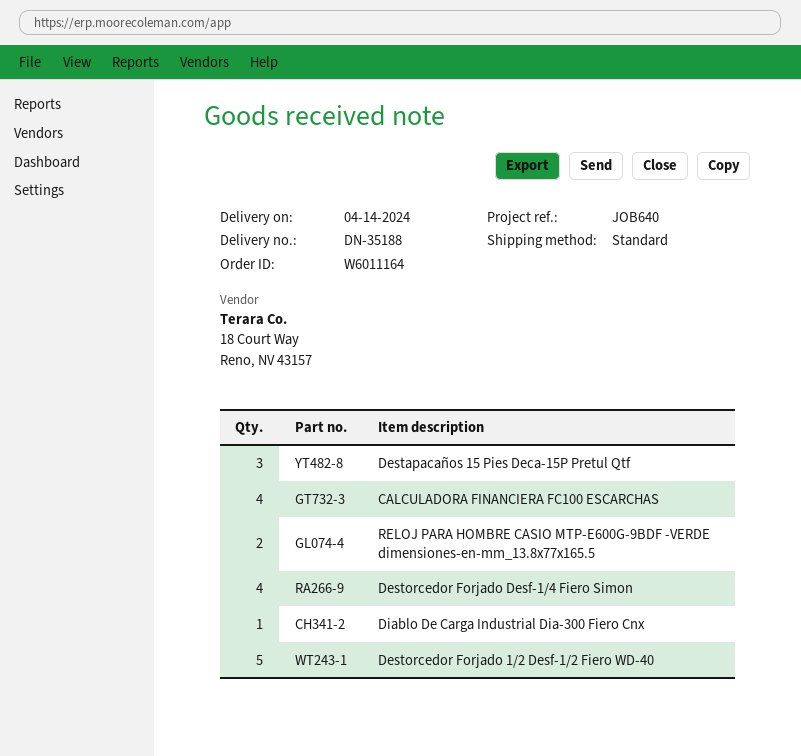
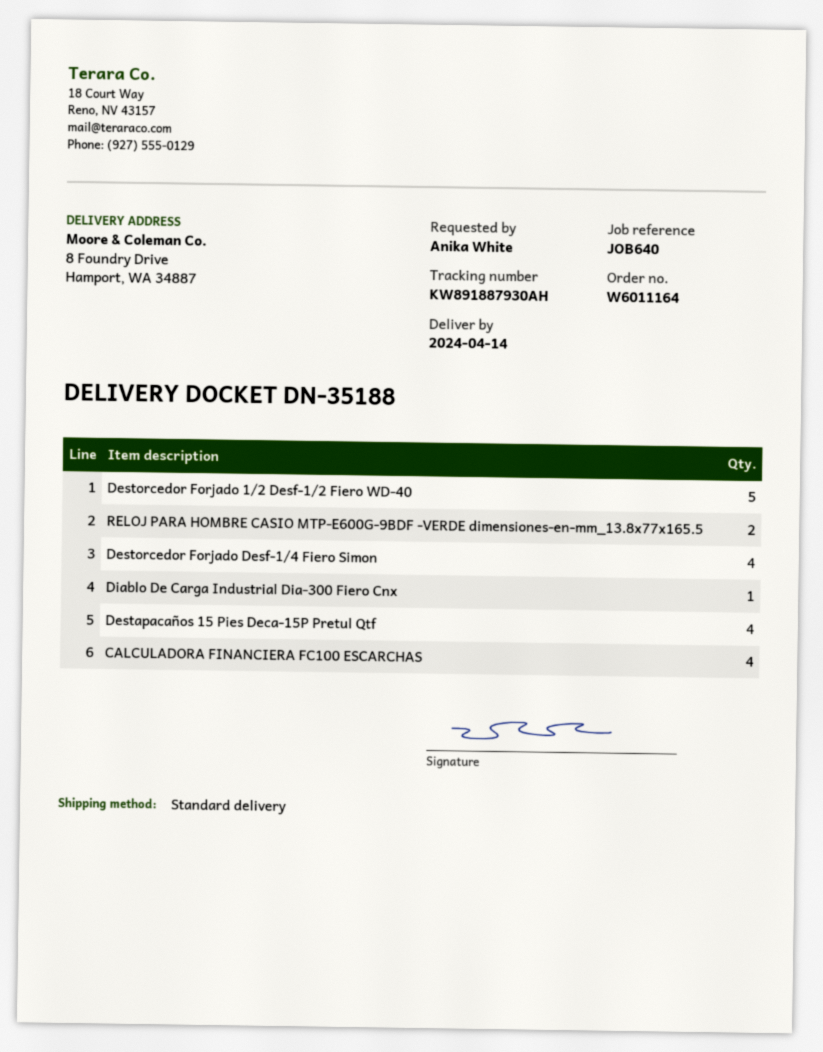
Destapacaños 15 Pies Deca-15P Pretul Qtf: 3 -> 4

